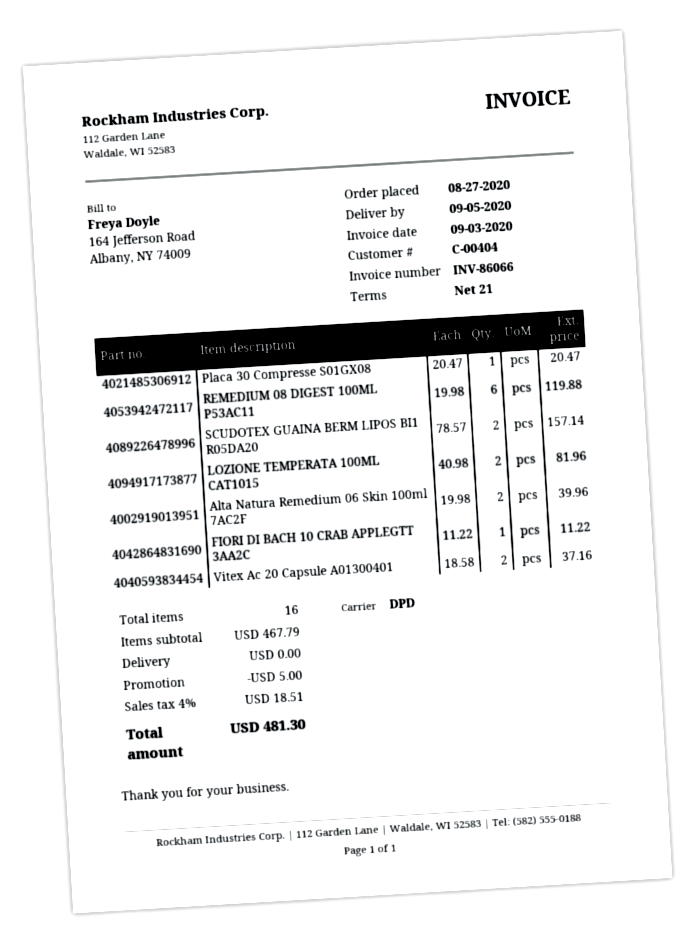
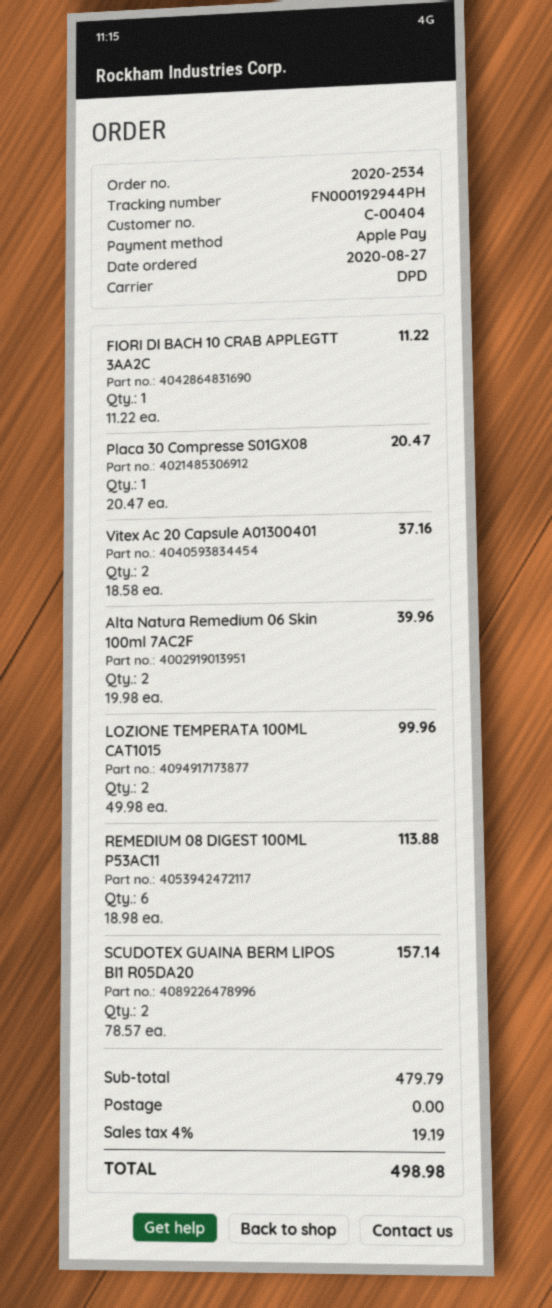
REMEDIUM 08 DIGEST 100ML P53AC11: 6 x 19.98 = 119.88 -> 6 x 18.98 = 113.88
LOZIONE TEMPERATA 100ML CAT1015: 2 x 40.98 = 81.96 -> 2 x 49.98 = 99.96
subtotal: 467.79 -> 479.79
discount: 5.00 -> none
tax: 4% = 18.51 -> 4% = 19.19
total: 481.30 -> 498.98

